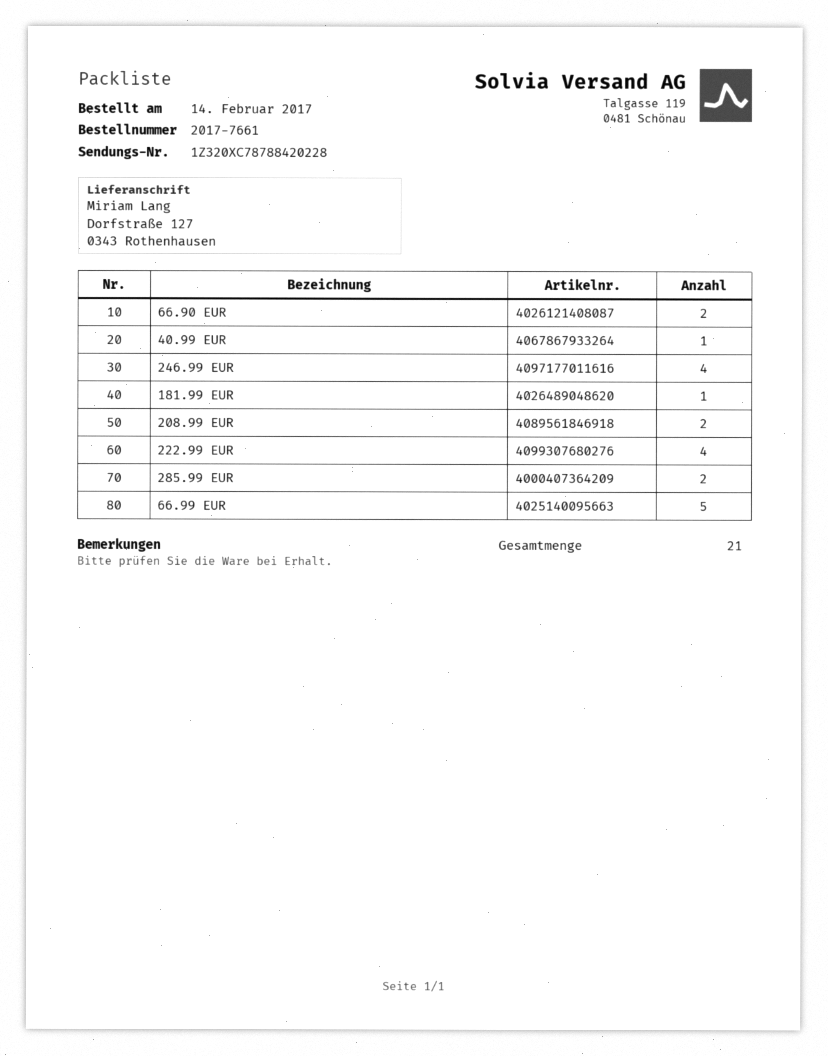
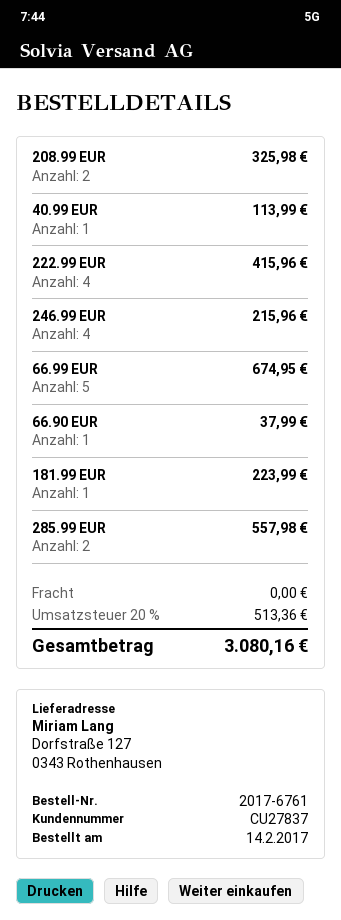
order number: 2017-7661 -> 2017-6761
66.90 EUR: 2 -> 1

